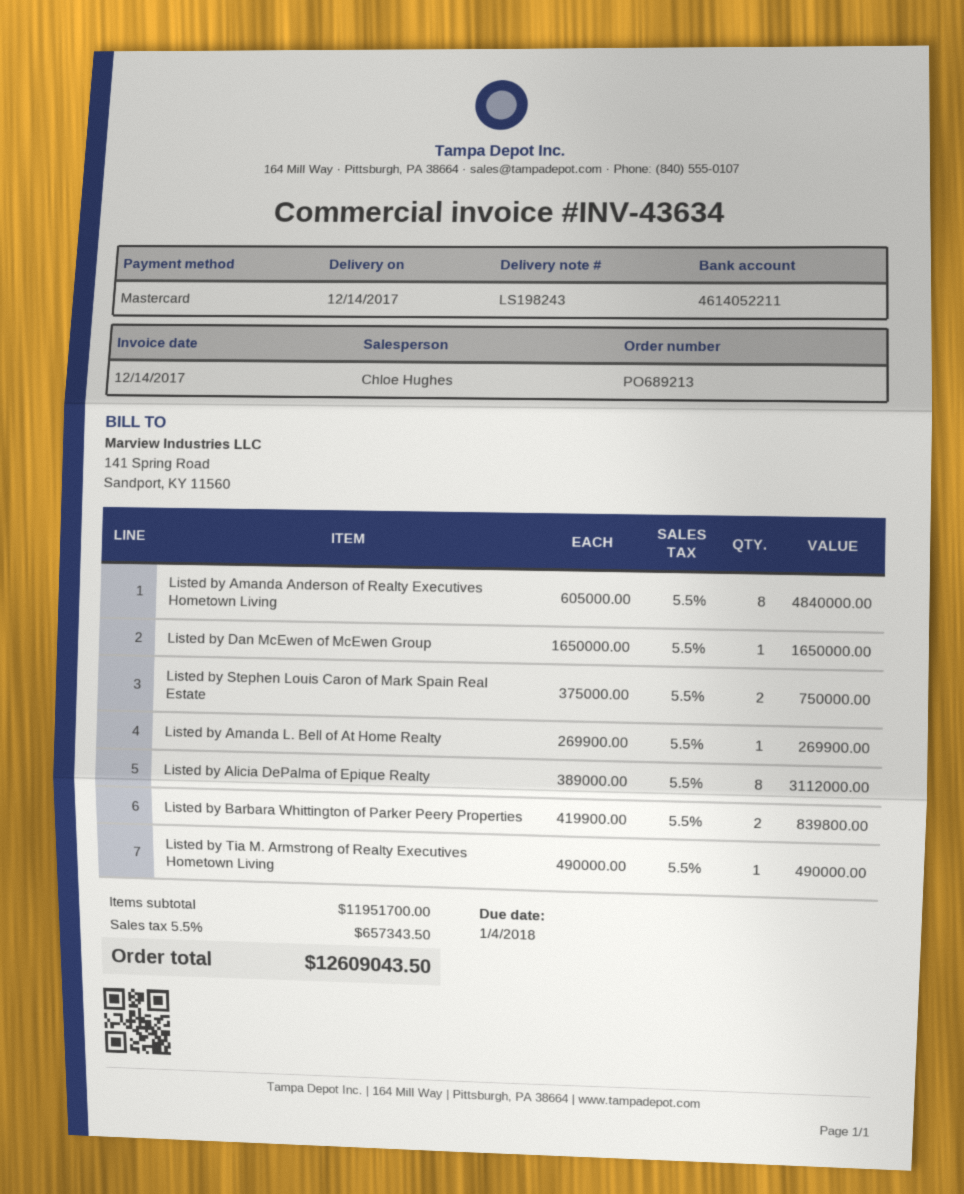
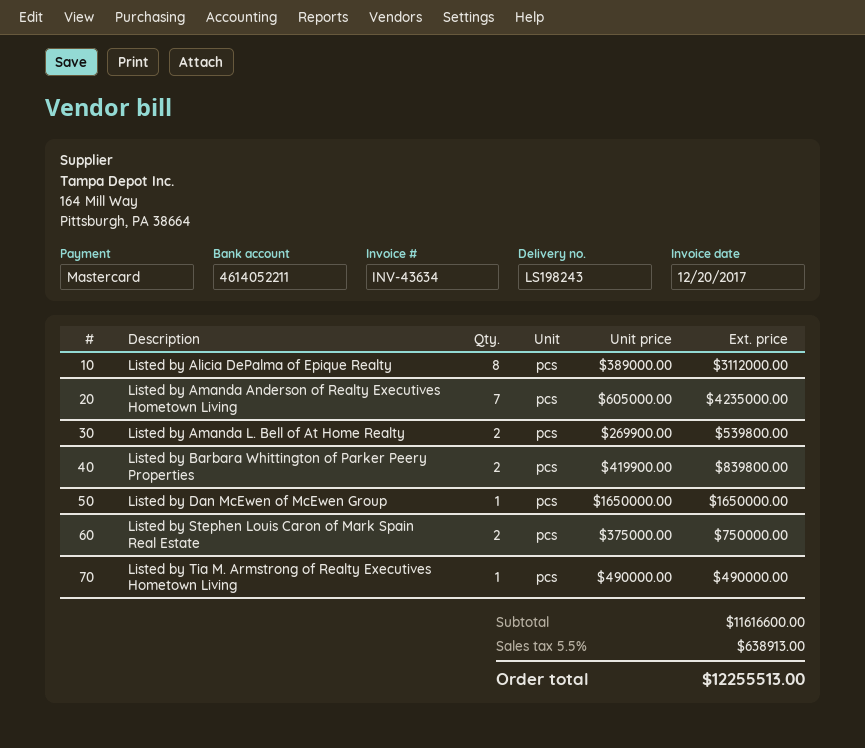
invoice date: 2017-12-14 -> 2017-12-20
Listed by Amanda Anderson of Realty Executives Hometown Living: 8 x 605000.00 = 4840000.00 -> 7 x 605000.00 = 4235000.00
Listed by Amanda L. Bell of At Home Realty: 1 x 269900.00 = 269900.00 -> 2 x 269900.00 = 539800.00
subtotal: 11951700.00 -> 11616600.00
tax: 5.5% = 657343.50 -> 5.5% = 638913.00
total: 12609043.50 -> 12255513.00

